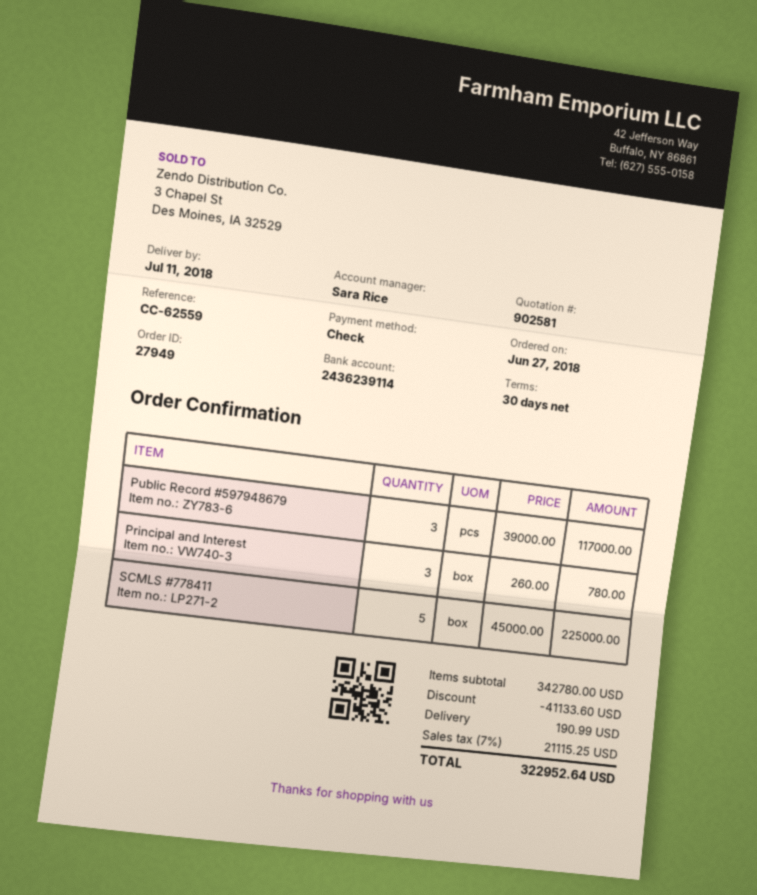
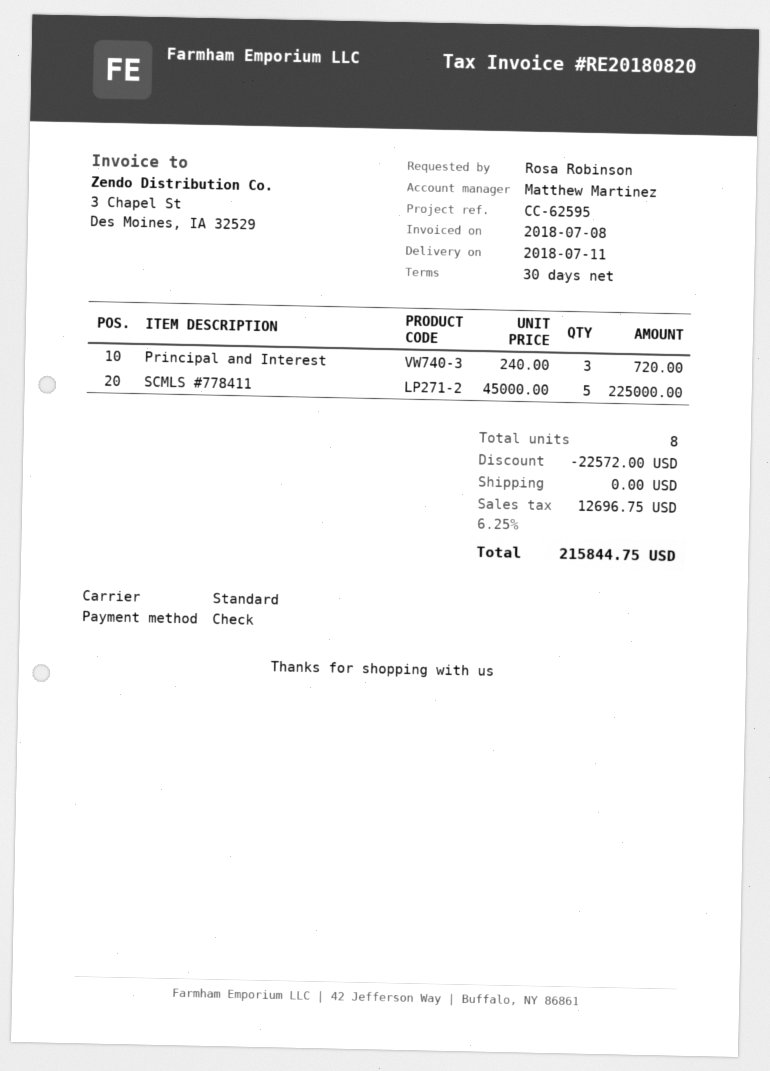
reference: CC-62559 -> CC-62595
sales rep: Sara Rice -> Matthew Martinez
Public Record #597948679: 3 x 39000.00 = 117000.00 -> none
Principal and Interest: 3 x 260.00 = 780.00 -> 3 x 240.00 = 720.00
discount: 41133.60 -> 22572.00
shipping: 190.99 -> 0.00
tax: 7% = 21115.25 -> 6.25% = 12696.75
total: 322952.64 -> 215844.75

